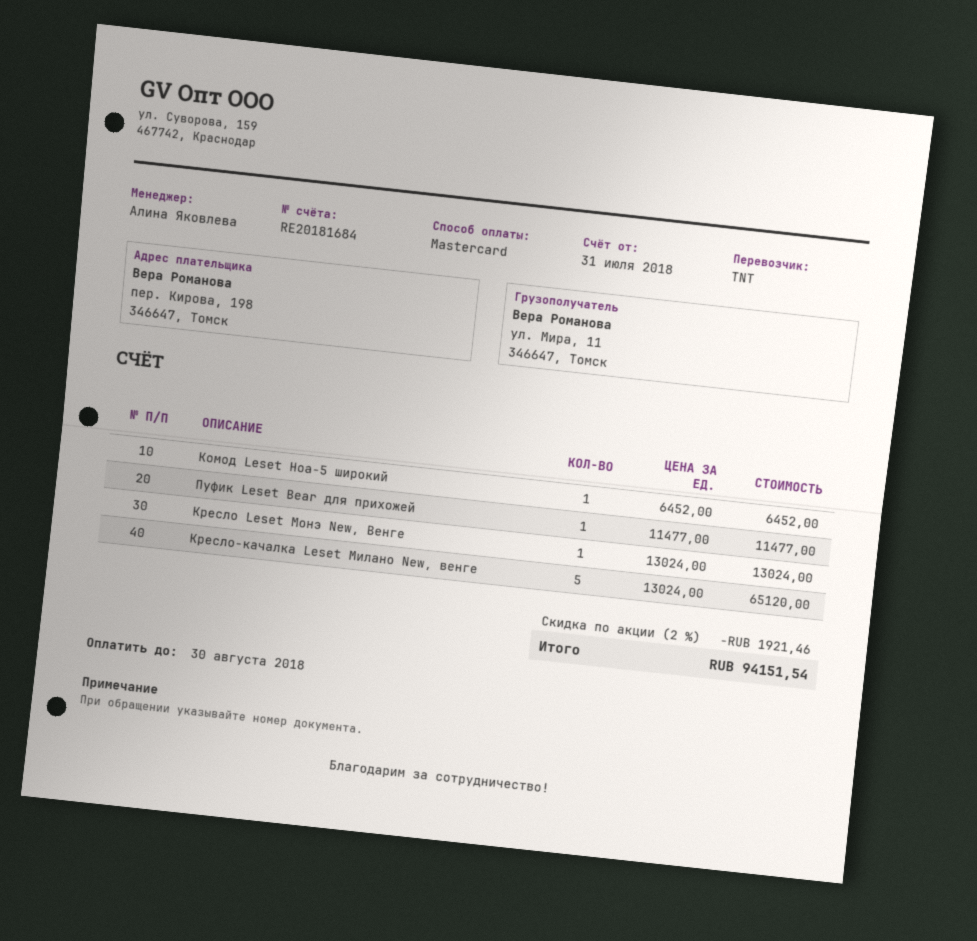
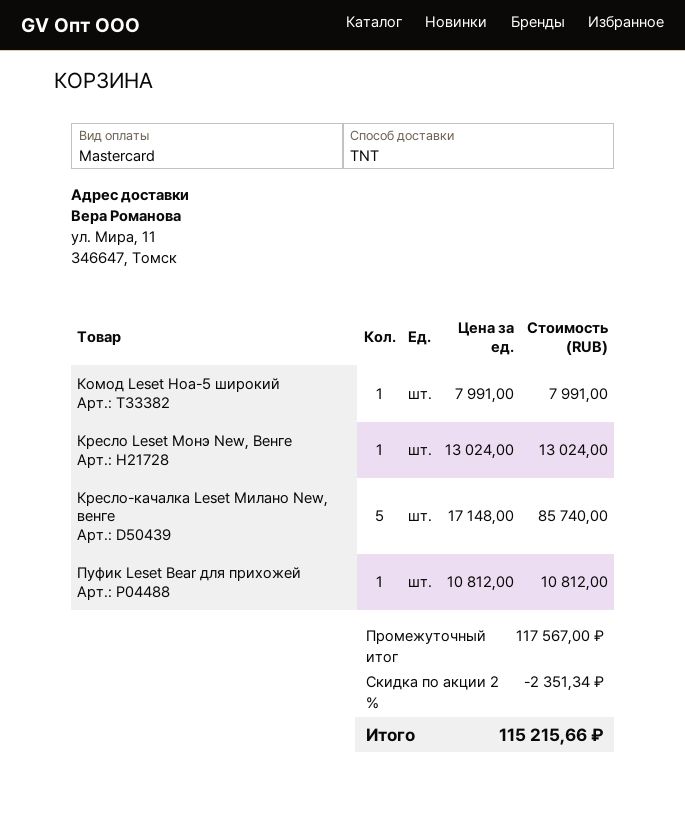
Комод Leset Ноа-5 широкий: 1 x 6452.00 = 6452.00 -> 1 x 7991.00 = 7991.00
Пуфик Leset Bear для прихожей: 1 x 11477.00 = 11477.00 -> 1 x 10812.00 = 10812.00
Кресло-качалка Leset Милано New, венге: 5 x 13024.00 = 65120.00 -> 5 x 17148.00 = 85740.00
discount: 2% = 1921.46 -> 2% = 2351.34
total: 94151.54 -> 115215.66

